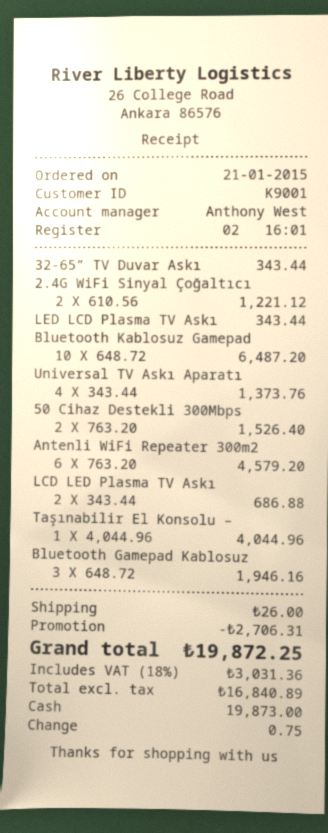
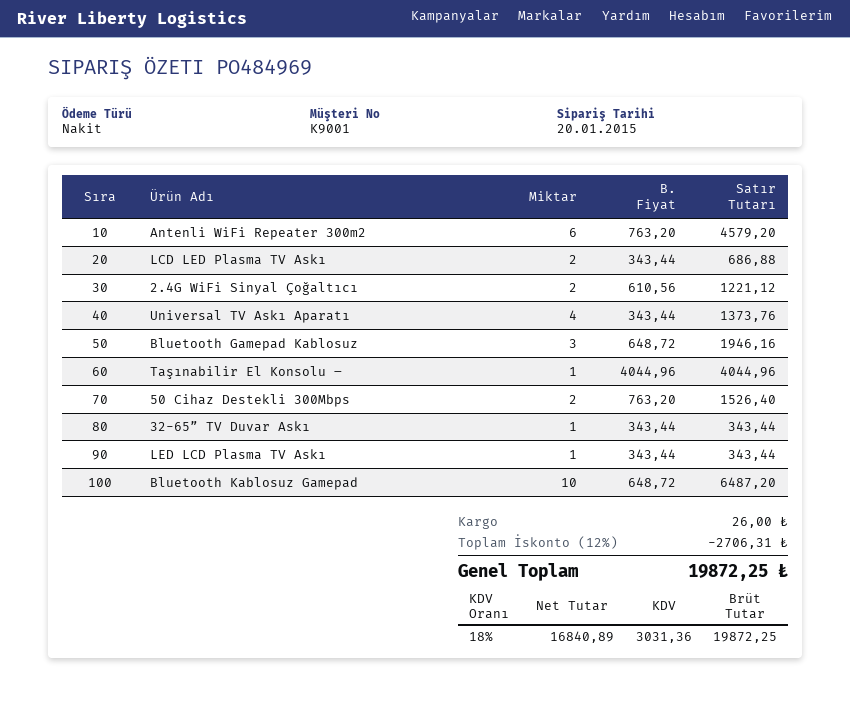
order date: 2015-01-21 -> 2015-01-20

